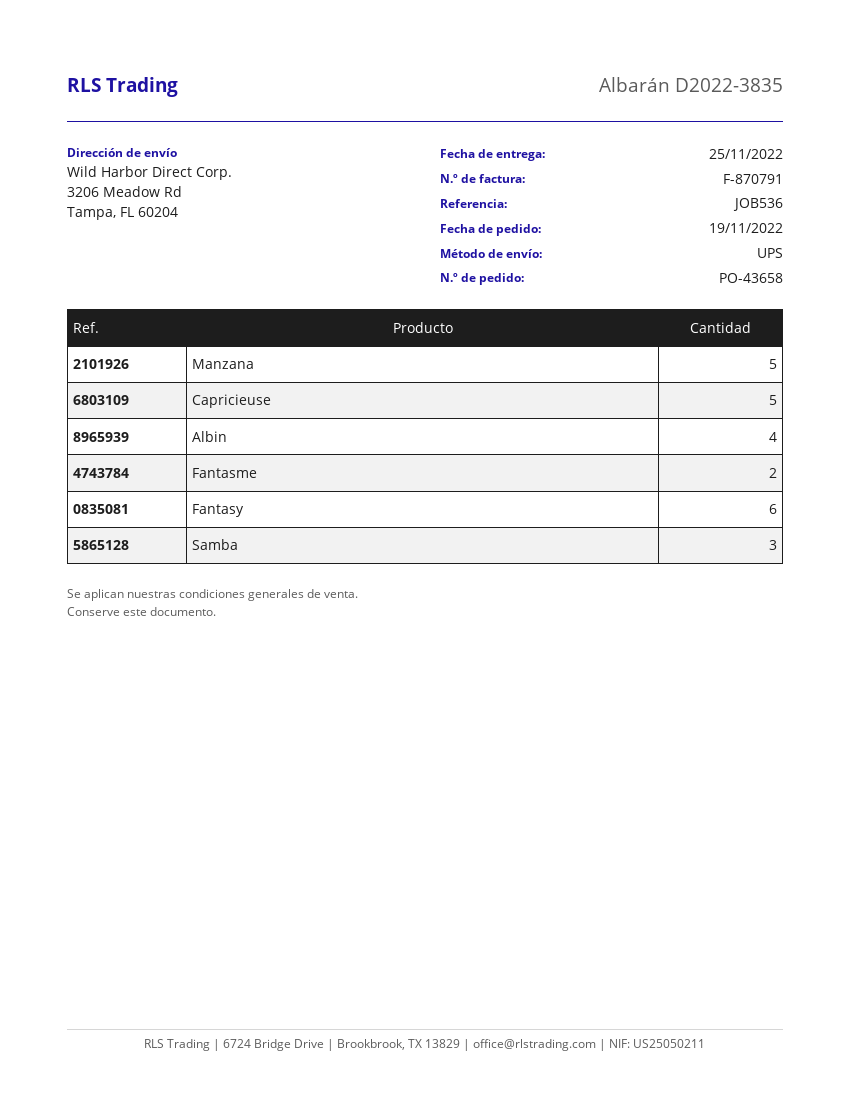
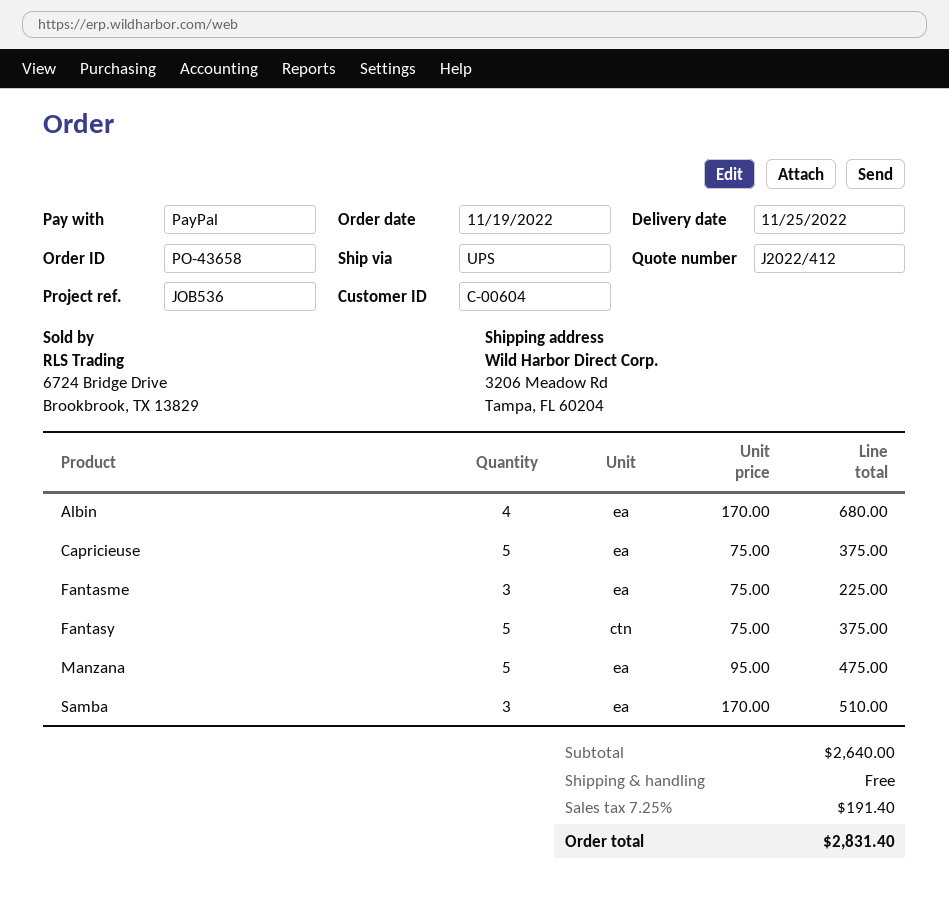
Fantasme: 2 -> 3
Fantasy: 6 -> 5

